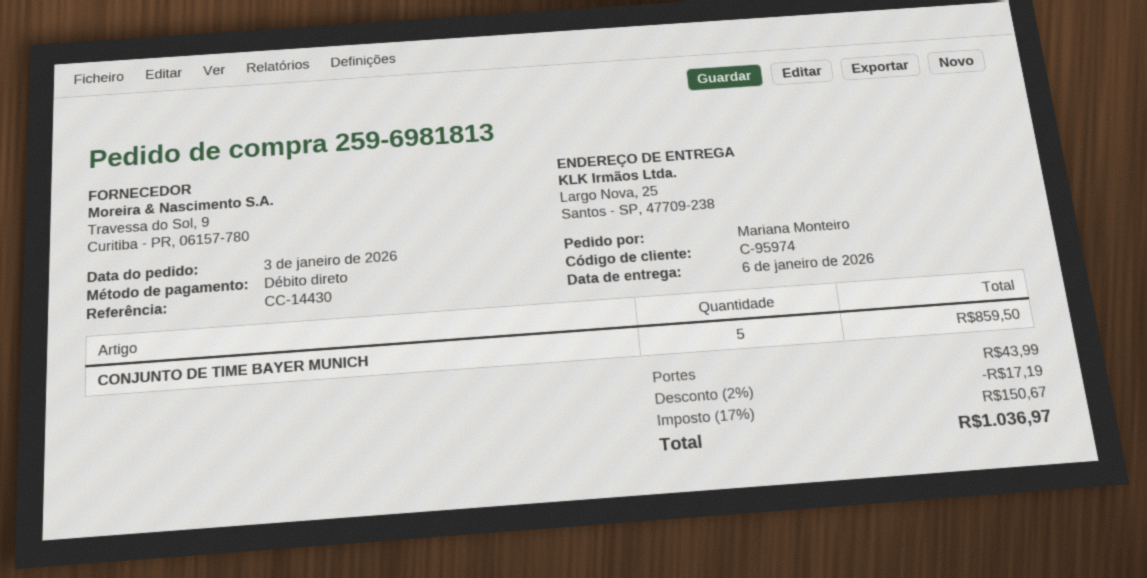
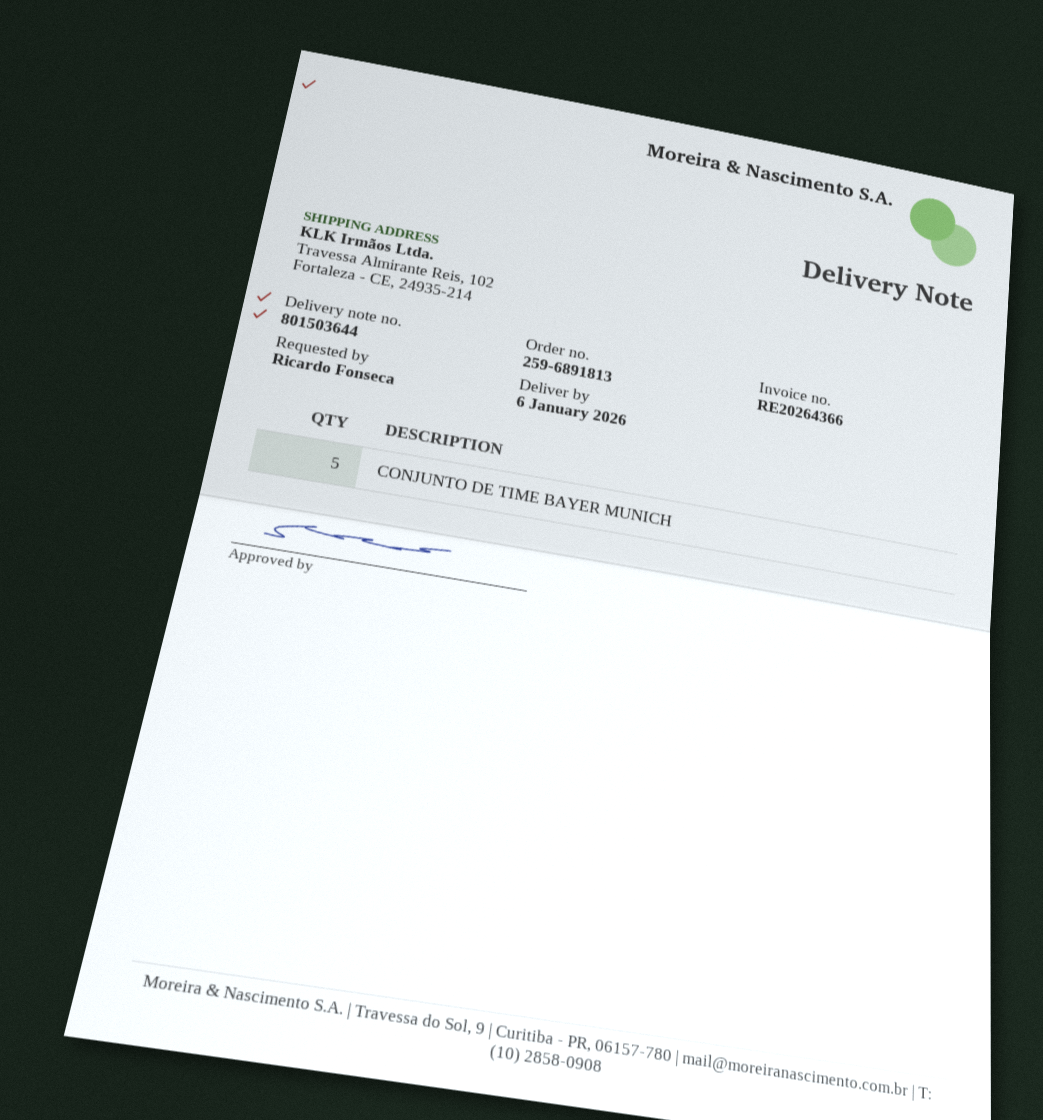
order number: 259-6981813 -> 259-6891813
ordered by: Mariana Monteiro -> Ricardo Fonseca
ship to: Largo Nova, 25, Santos - SP, 47709-238 -> Travessa Almirante Reis, 102, Fortaleza - CE, 24935-214

